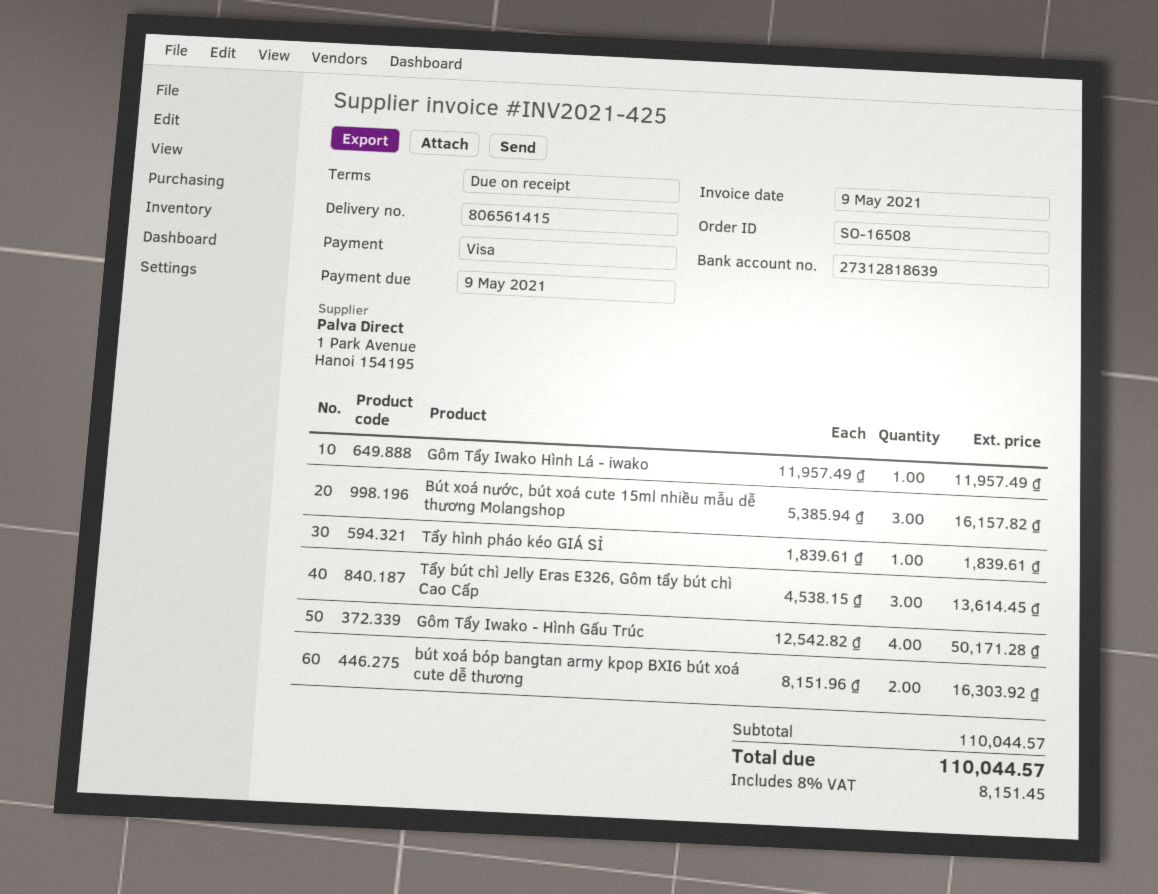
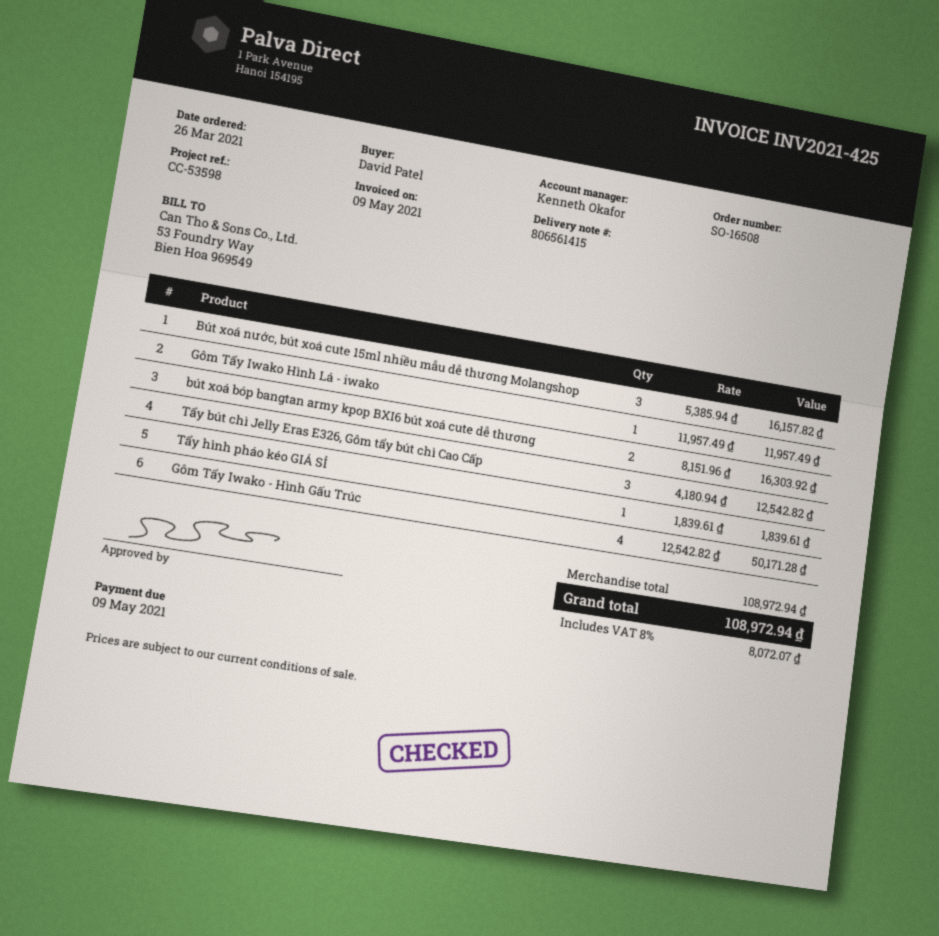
Tẩy bút chì Jelly Eras E326, Gôm tẩy bút chì Cao Cấp: 3 x 4538.15 = 13614.45 -> 3 x 4180.94 = 12542.82
subtotal: 110044.57 -> 108972.94
tax: 8% = 8151.45 -> 8% = 8072.07
total: 110044.57 -> 108972.94

